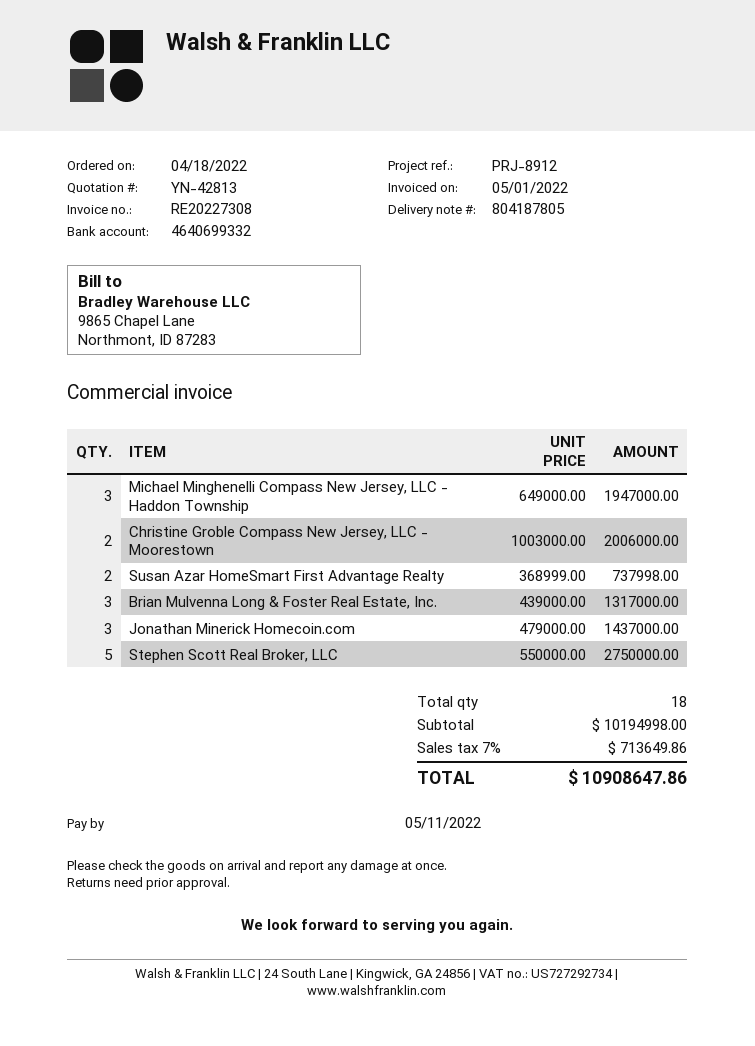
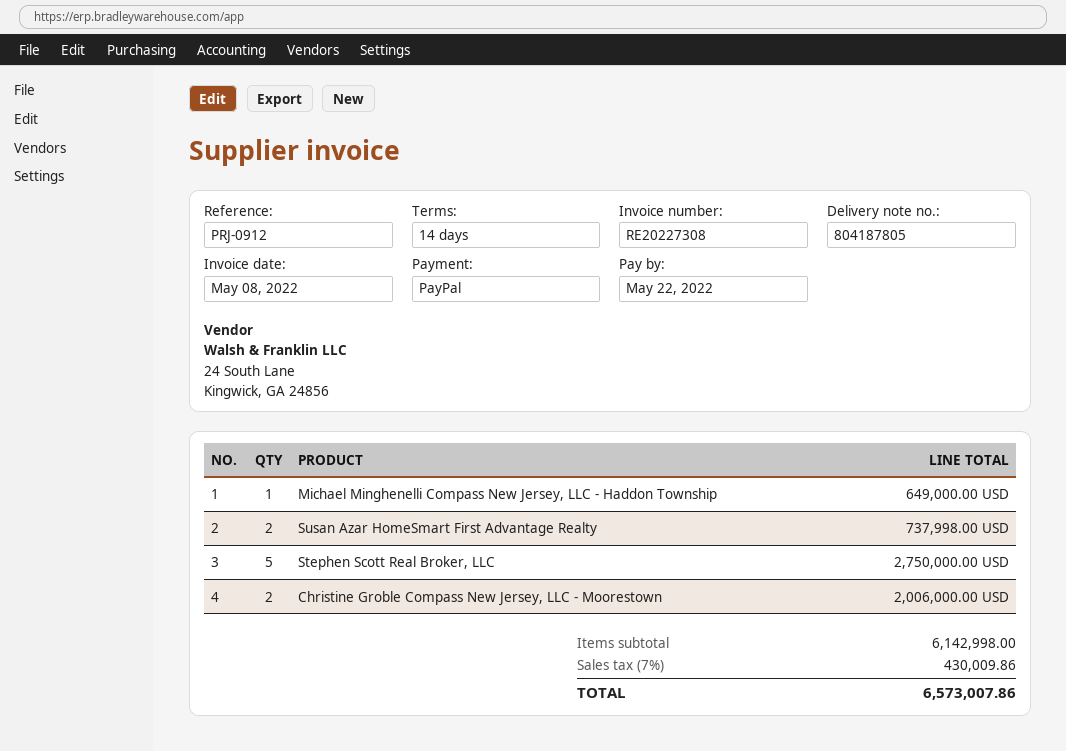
invoice date: 2022-05-01 -> 2022-05-08
due date: 2022-05-11 -> 2022-05-22
reference: PRJ-8912 -> PRJ-0912
Michael Minghenelli Compass New Jersey, LLC - Haddon Township: 3 for 1947000.00 -> 1 for 649000.00
Brian Mulvenna Long & Foster Real Estate, Inc.: 3 for 1317000.00 -> none
Jonathan Minerick Homecoin.com: 3 for 1437000.00 -> none
subtotal: 10194998.00 -> 6142998.00
tax: 7% = 713649.86 -> 7% = 430009.86
total: 10908647.86 -> 6573007.86

